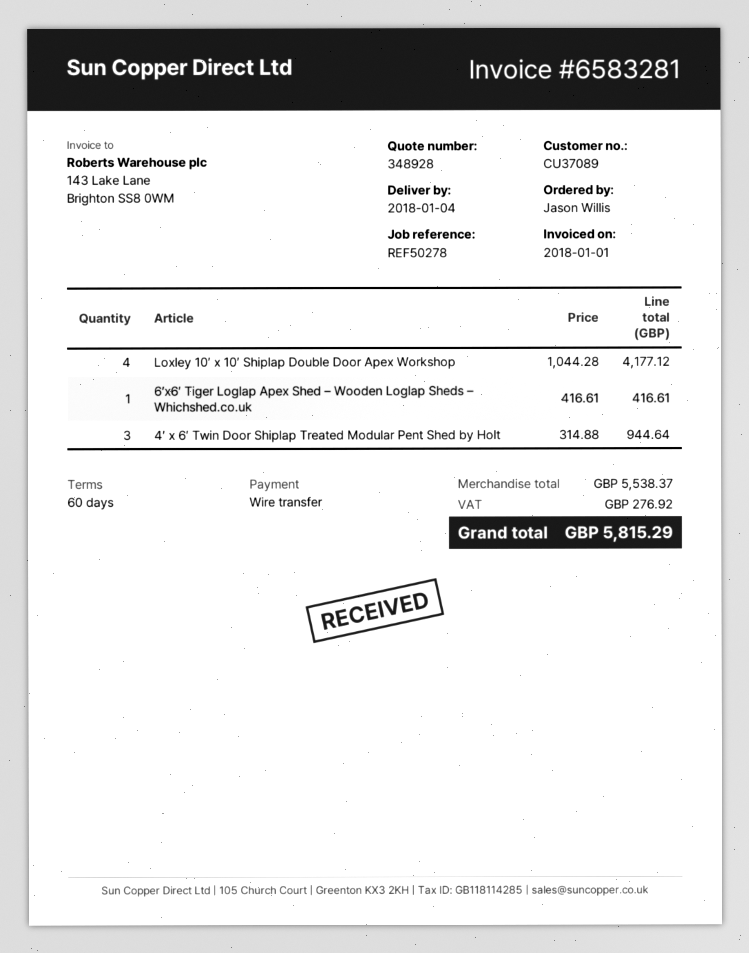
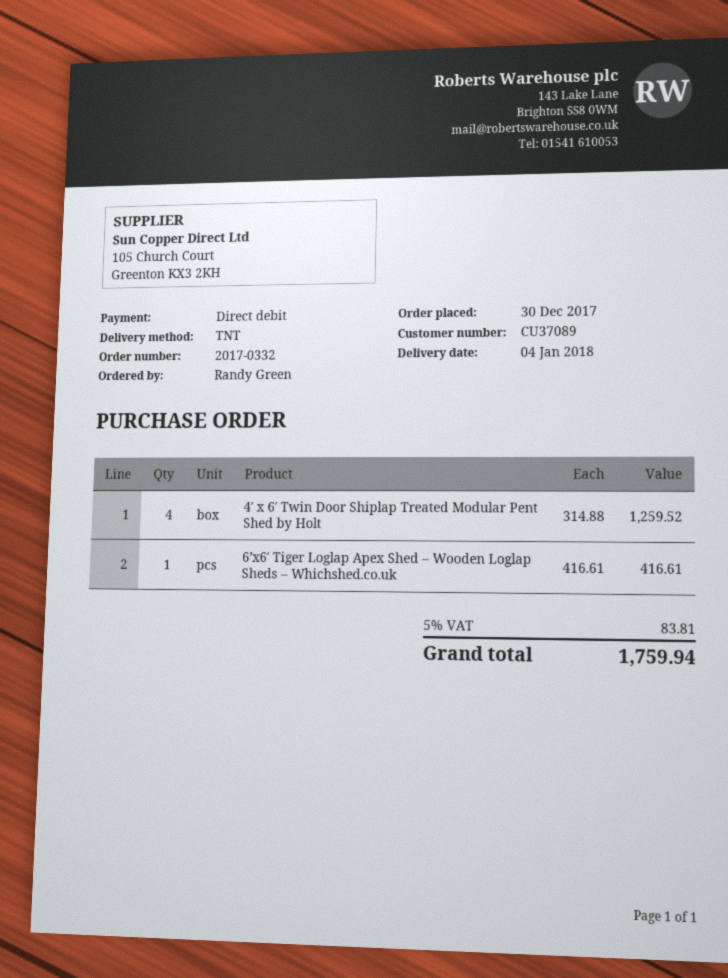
ordered by: Jason Willis -> Randy Green
payment method: bank transfer -> direct debit
Loxley 10′ x 10′ Shiplap Double Door Apex Workshop: 4 x 1044.28 = 4177.12 -> none
4′ x 6′ Twin Door Shiplap Treated Modular Pent Shed by Holt: 3 x 314.88 = 944.64 -> 4 x 314.88 = 1259.52
tax: 276.92 -> 83.81
total: 5815.29 -> 1759.94

